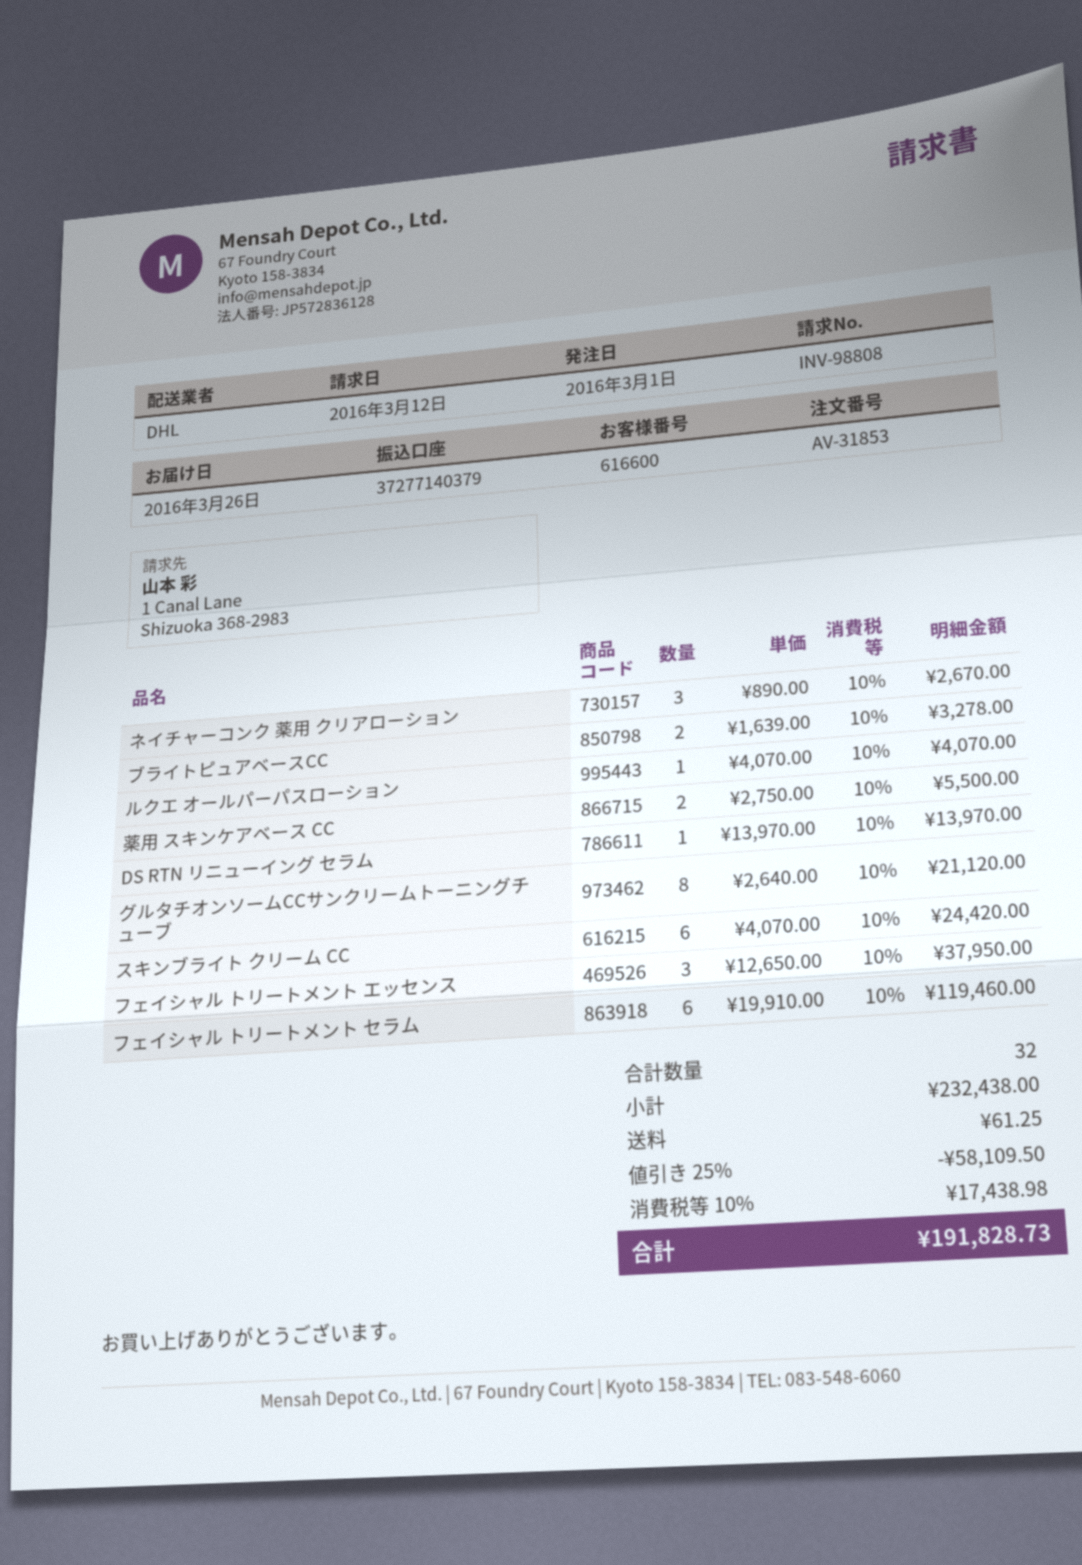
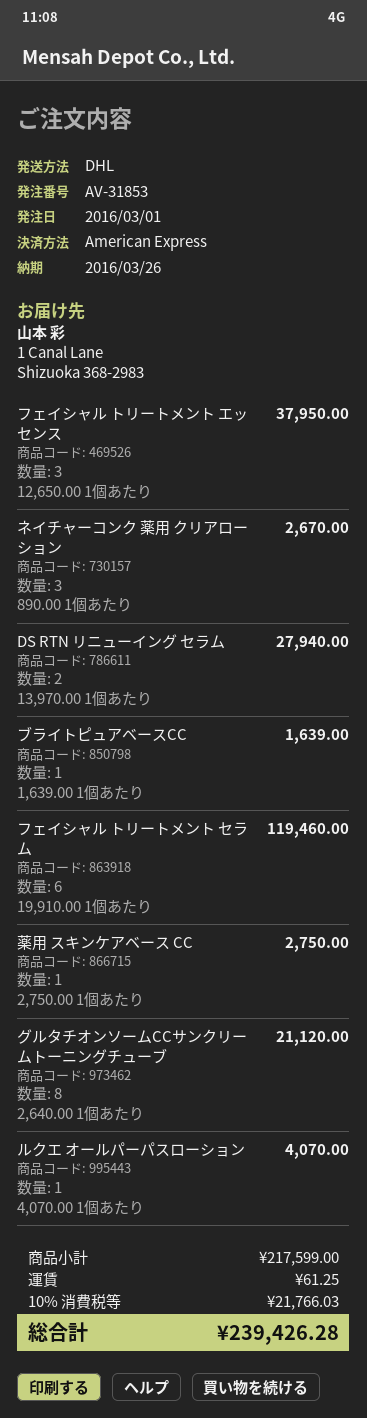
ブライトピュアベースCC: 2 x 1639.00 = 3278.00 -> 1 x 1639.00 = 1639.00
薬用 スキンケアベース CC: 2 x 2750.00 = 5500.00 -> 1 x 2750.00 = 2750.00
DS RTN リニューイング セラム: 1 x 13970.00 = 13970.00 -> 2 x 13970.00 = 27940.00
スキンブライト クリーム CC: 6 x 4070.00 = 24420.00 -> none
subtotal: 232438.00 -> 217599.00
discount: 25% = 58109.50 -> none
tax: 10% = 17438.98 -> 10% = 21766.03
total: 191828.73 -> 239426.28

